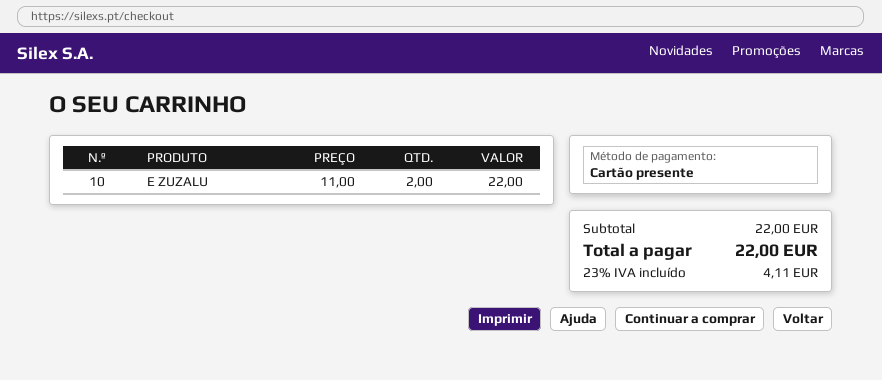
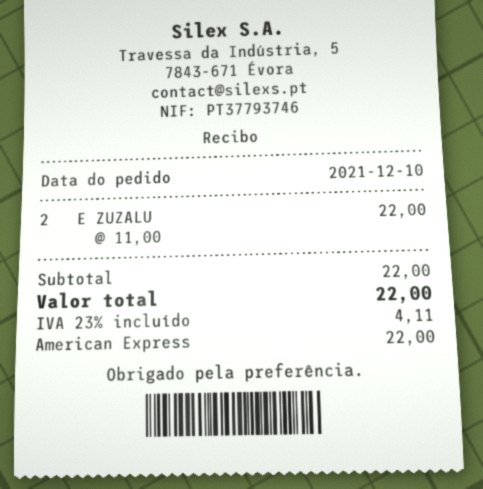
payment method: gift card -> American Express

